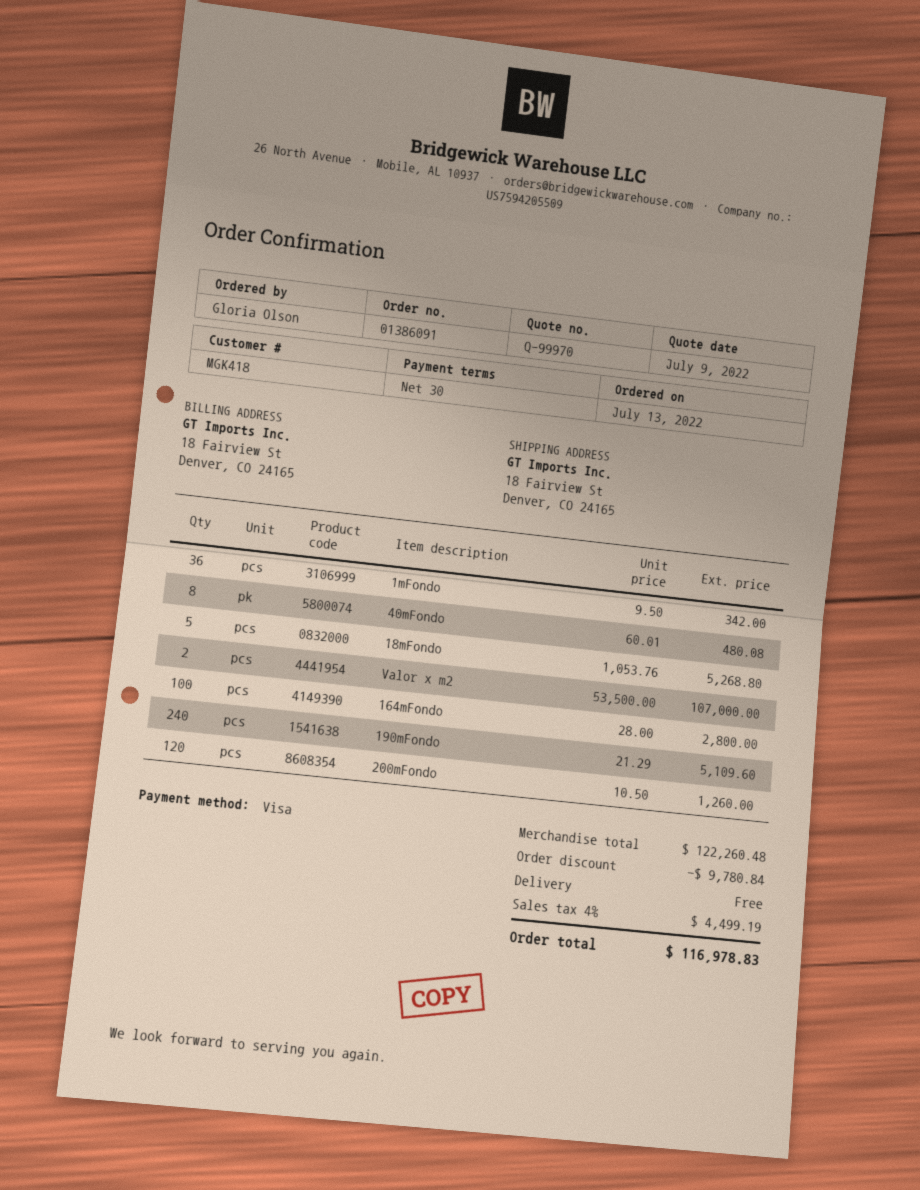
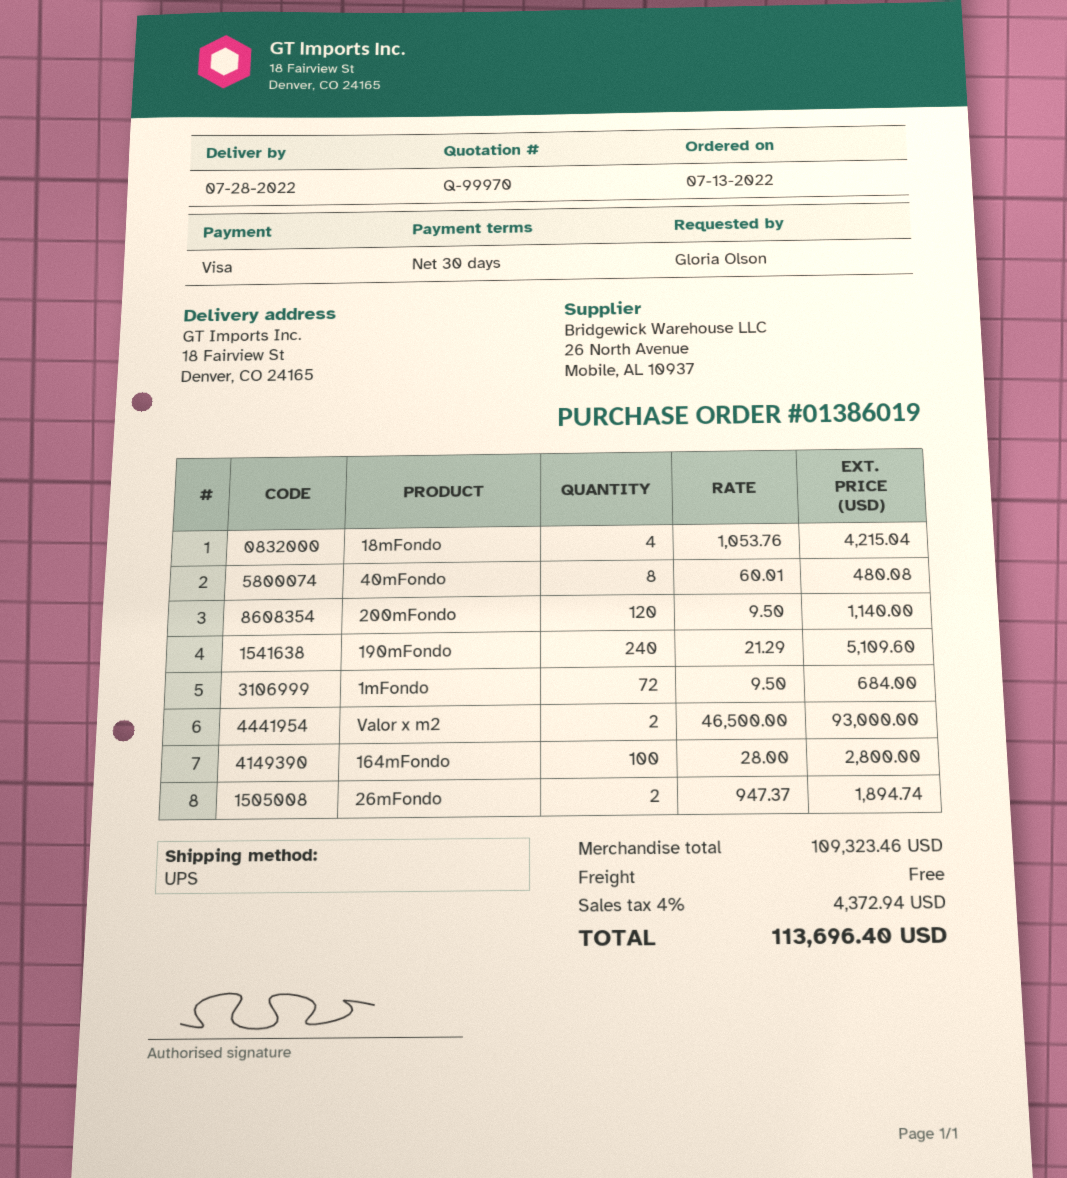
order number: 01386091 -> 01386019
1mFondo: 36 x 9.50 = 342.00 -> 72 x 9.50 = 684.00
18mFondo: 5 x 1053.76 = 5268.80 -> 4 x 1053.76 = 4215.04
Valor x m2: 2 x 53500.00 = 107000.00 -> 2 x 46500.00 = 93000.00
200mFondo: 120 x 10.50 = 1260.00 -> 120 x 9.50 = 1140.00
26mFondo: none -> 2 x 947.37 = 1894.74
subtotal: 122260.48 -> 109323.46
discount: 9780.84 -> none
tax: 4% = 4499.19 -> 4% = 4372.94
total: 116978.83 -> 113696.40

